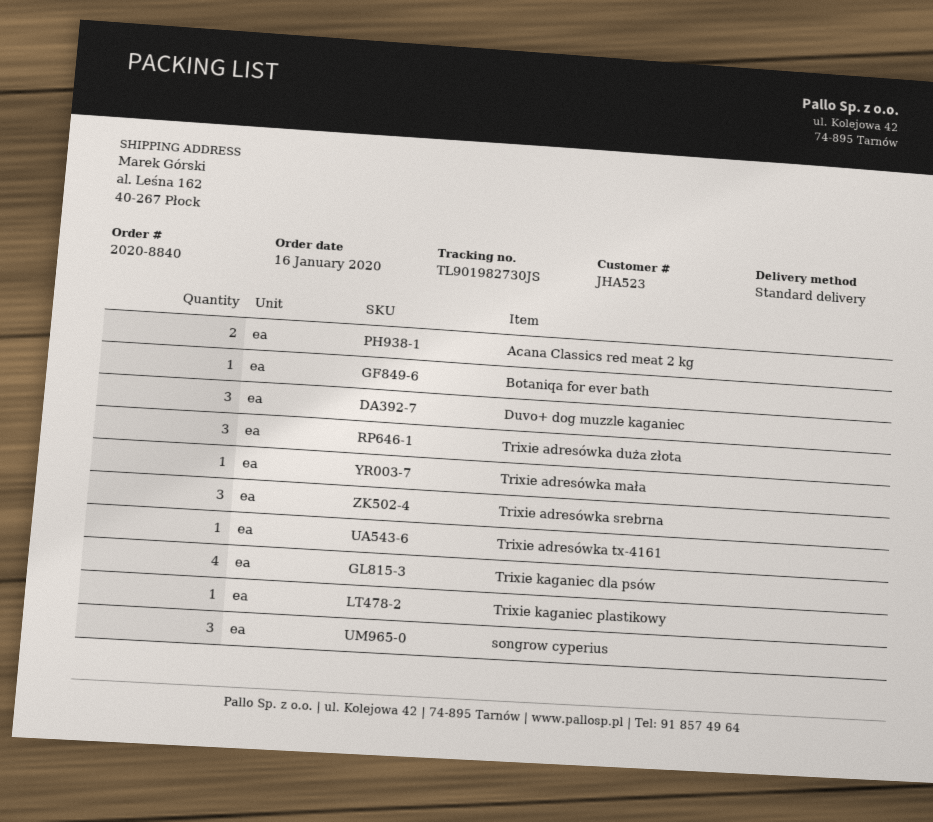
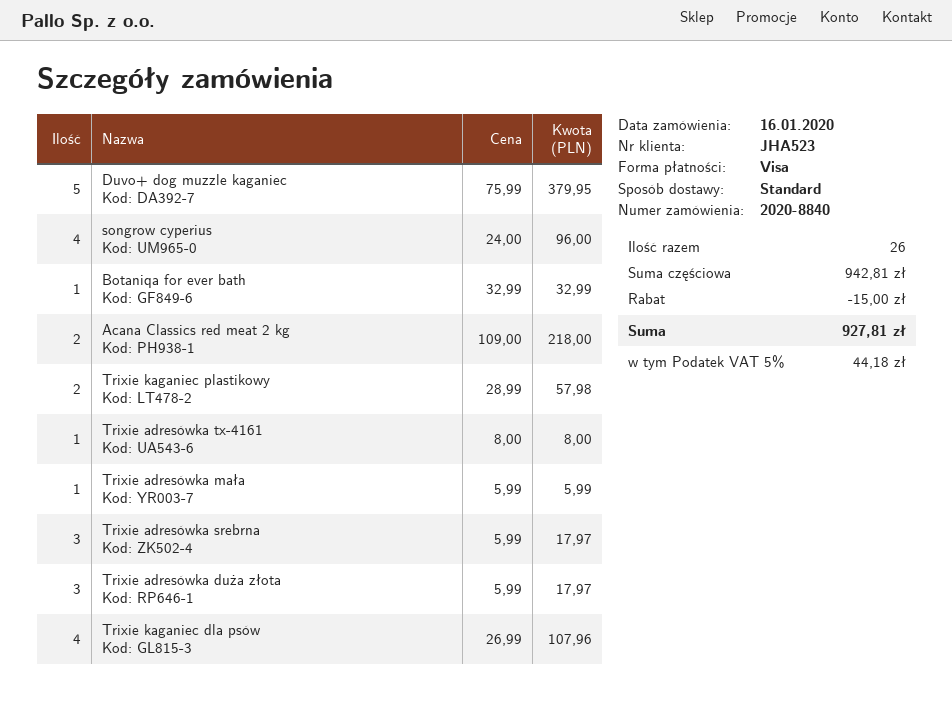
Duvo+ dog muzzle kaganiec: 3 -> 5
Trixie kaganiec plastikowy: 1 -> 2
songrow cyperius: 3 -> 4

